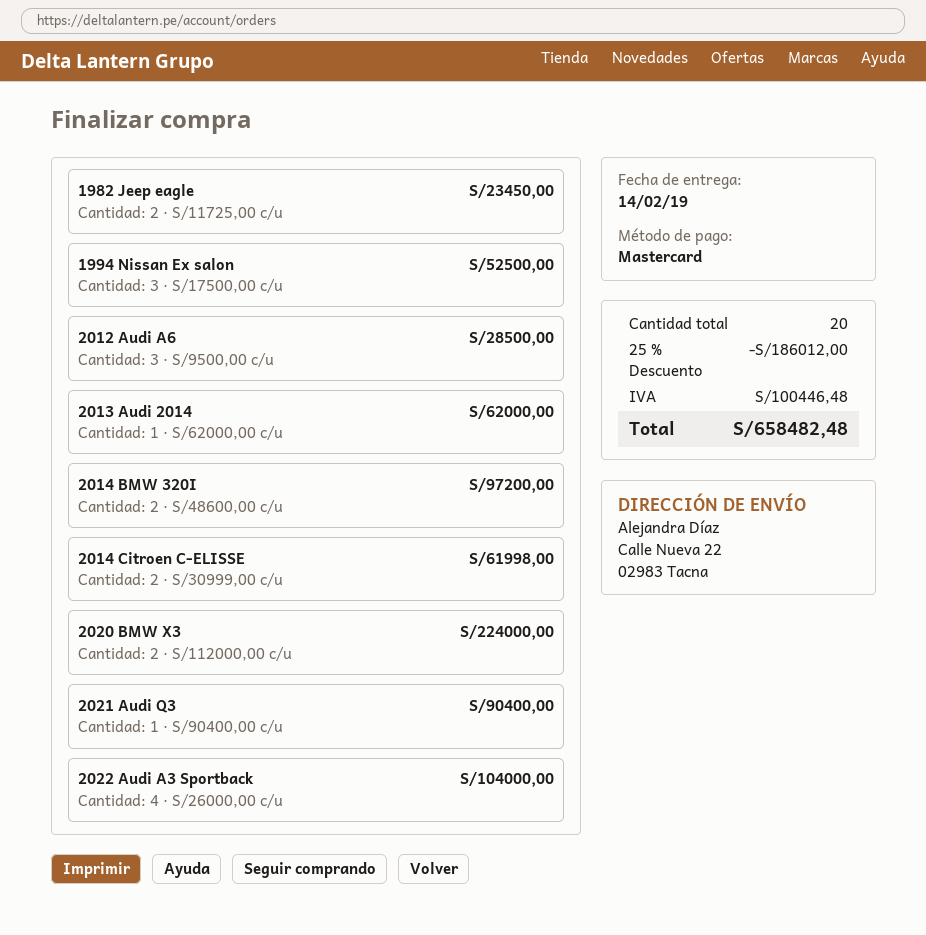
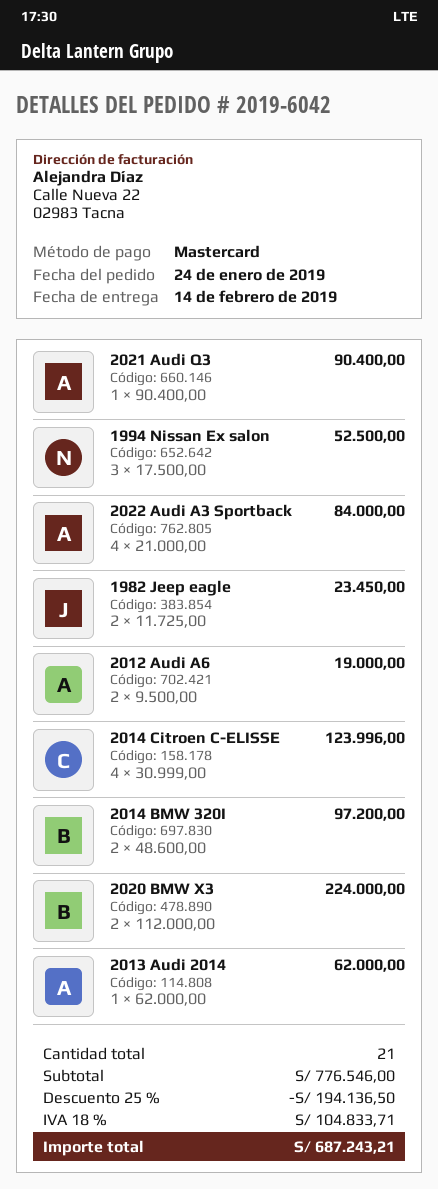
2012 Audi A6: 3 x 9500.00 = 28500.00 -> 2 x 9500.00 = 19000.00
2014 Citroen C-ELISSE: 2 x 30999.00 = 61998.00 -> 4 x 30999.00 = 123996.00
2022 Audi A3 Sportback: 4 x 26000.00 = 104000.00 -> 4 x 21000.00 = 84000.00
total quantity: 20 -> 21
discount: 25% = 186012.00 -> 25% = 194136.50
tax: 100446.48 -> 104833.71
total: 658482.48 -> 687243.21

